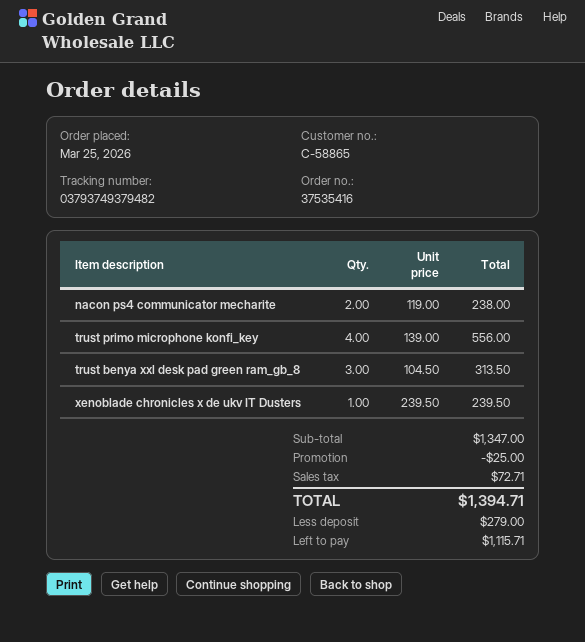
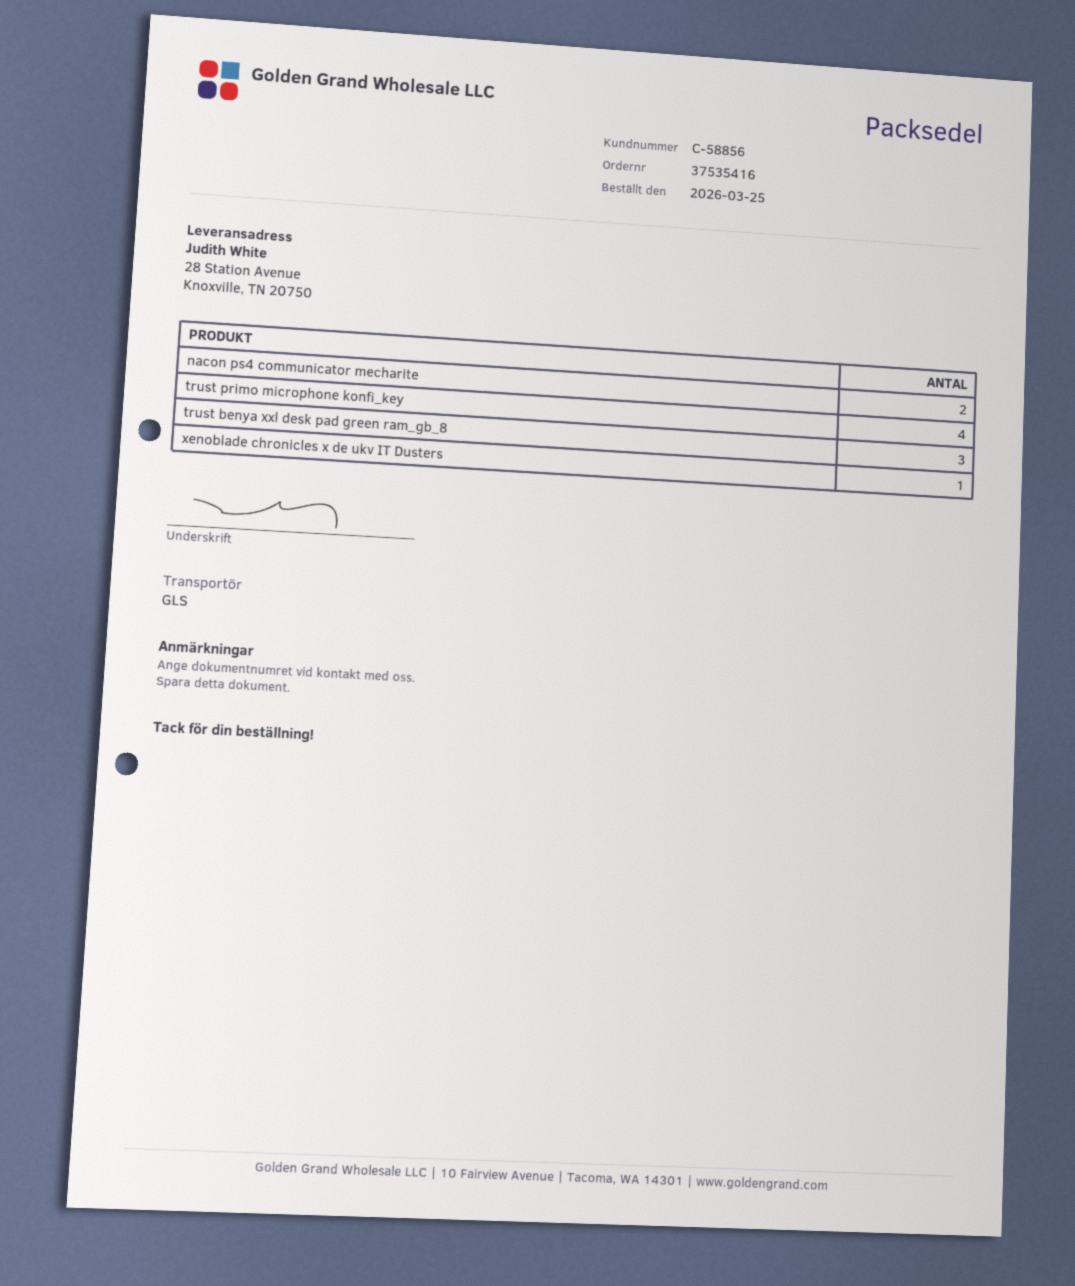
customer number: C-58865 -> C-58856

